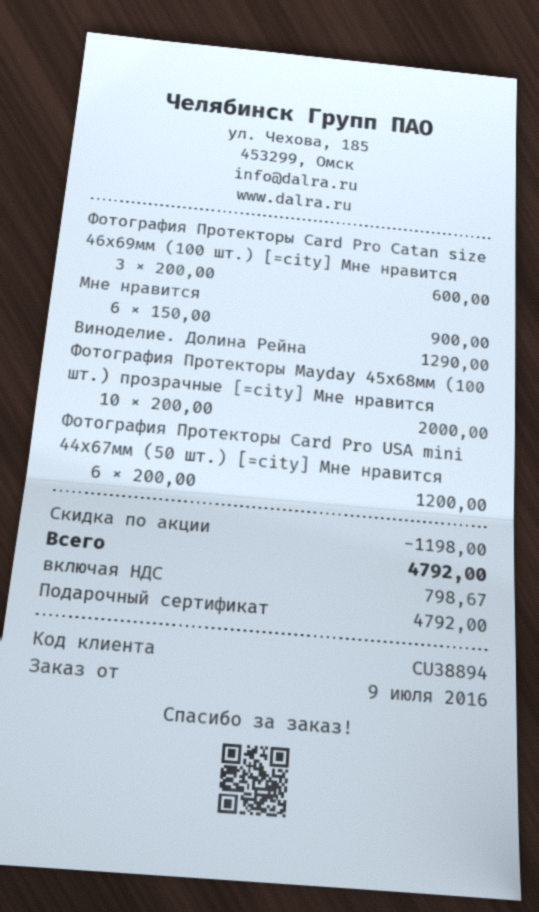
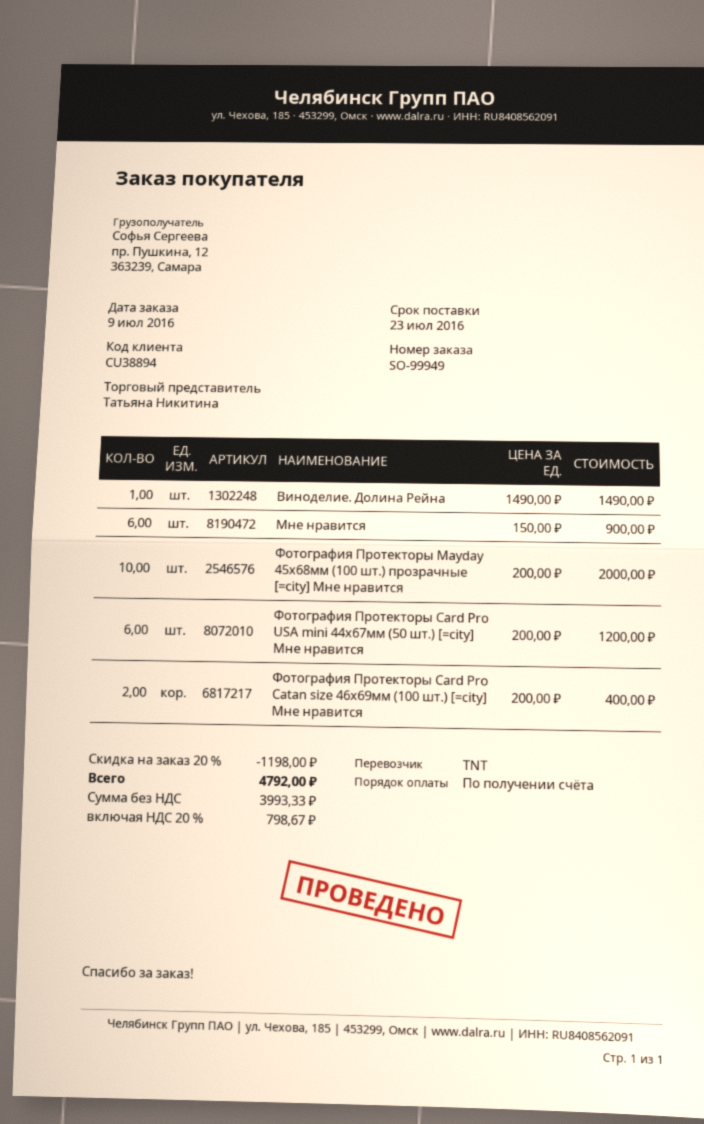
Фотография Протекторы Card Pro Catan size 46х69мм (100 шт.) [=city] Мне нравится: 3 x 200.00 = 600.00 -> 2 x 200.00 = 400.00
Виноделие. Долина Рейна: 1 x 1290.00 = 1290.00 -> 1 x 1490.00 = 1490.00

